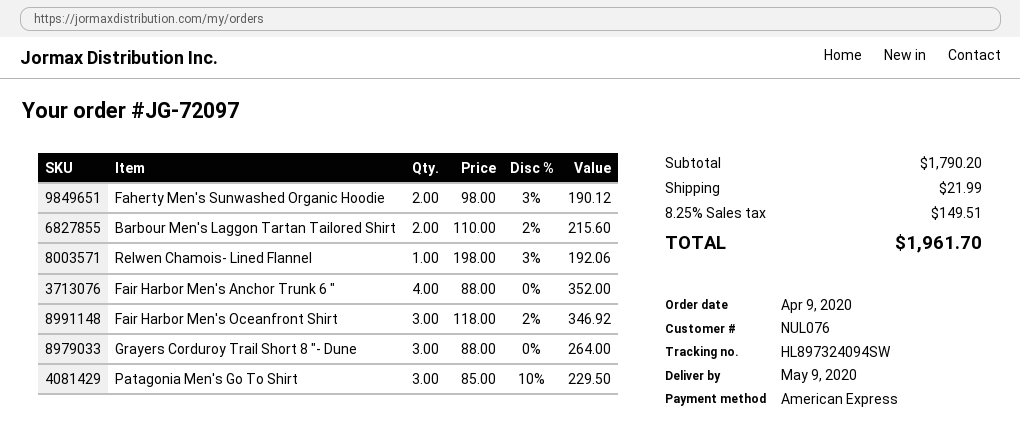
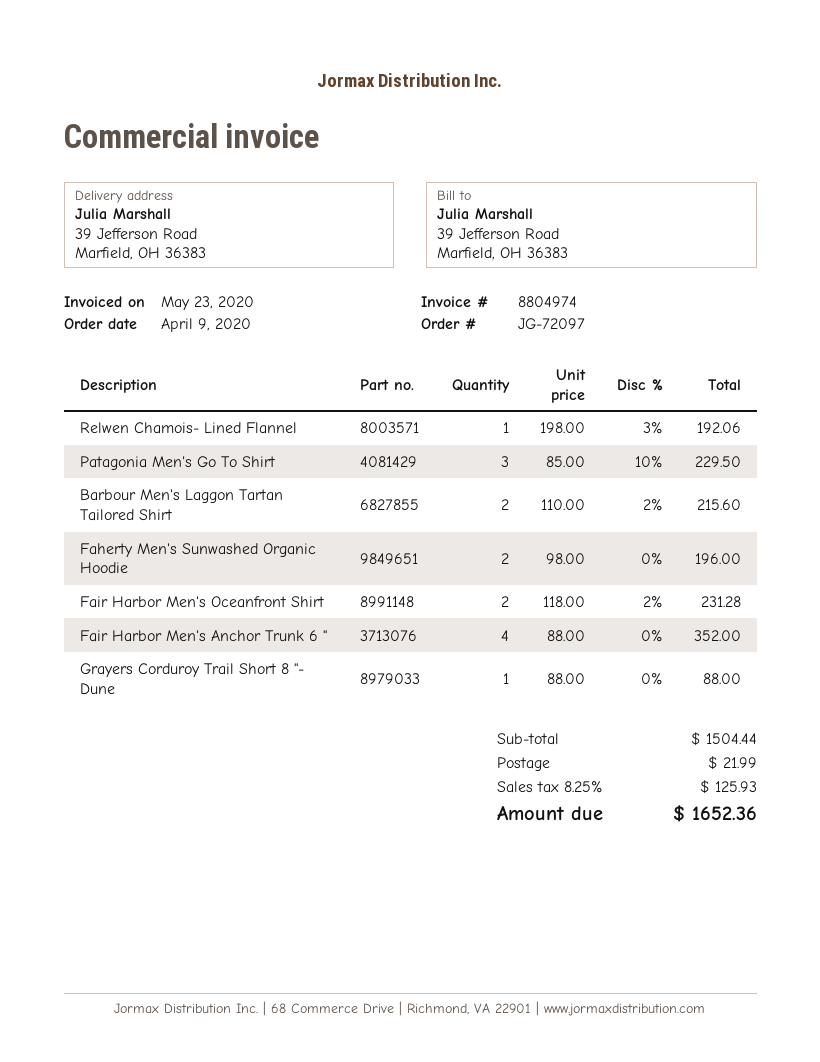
Faherty Men's Sunwashed Organic Hoodie: 2 x 98.00 - 3% = 190.12 -> 2 x 98.00 = 196.00
Fair Harbor Men's Oceanfront Shirt: 3 x 118.00 - 2% = 346.92 -> 2 x 118.00 - 2% = 231.28
Grayers Corduroy Trail Short 8 "- Dune: 3 x 88.00 = 264.00 -> 1 x 88.00 = 88.00
subtotal: 1790.20 -> 1504.44
tax: 8.25% = 149.51 -> 8.25% = 125.93
total: 1961.70 -> 1652.36

